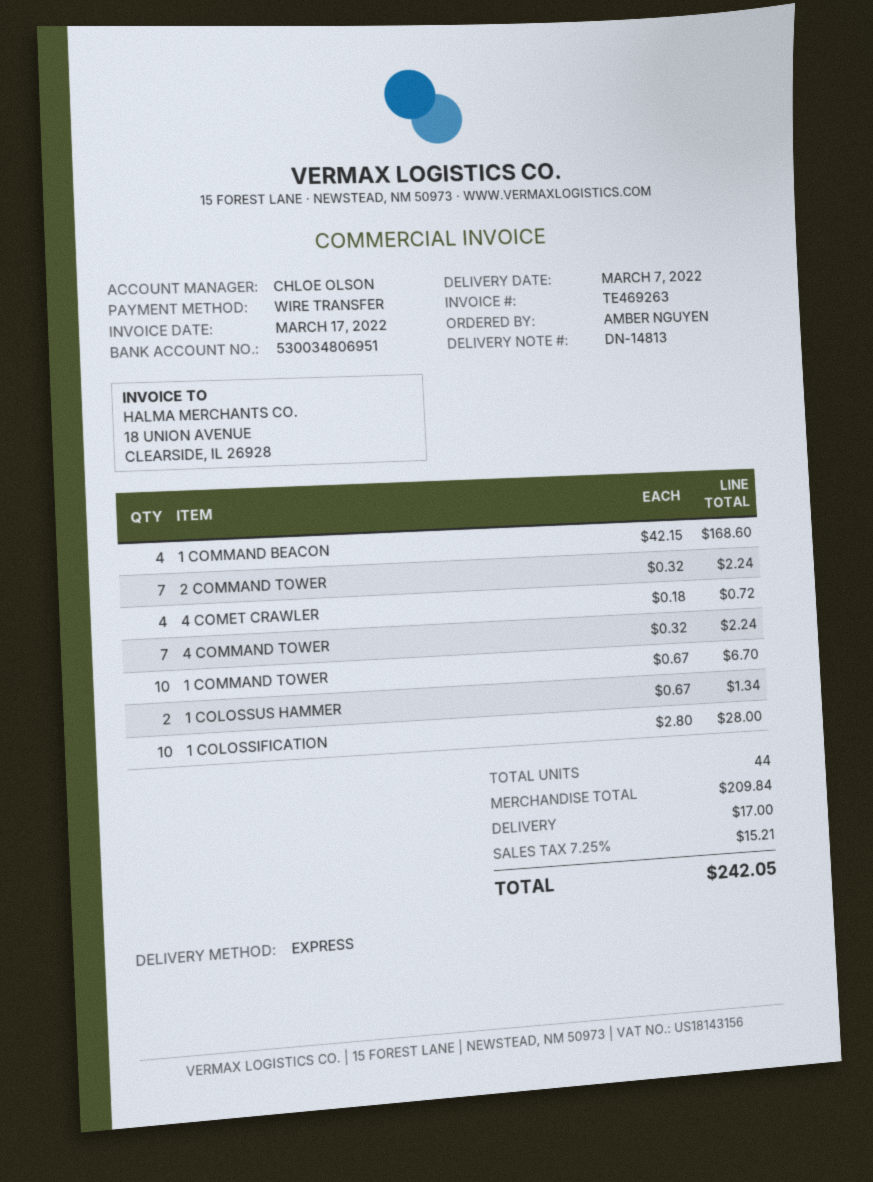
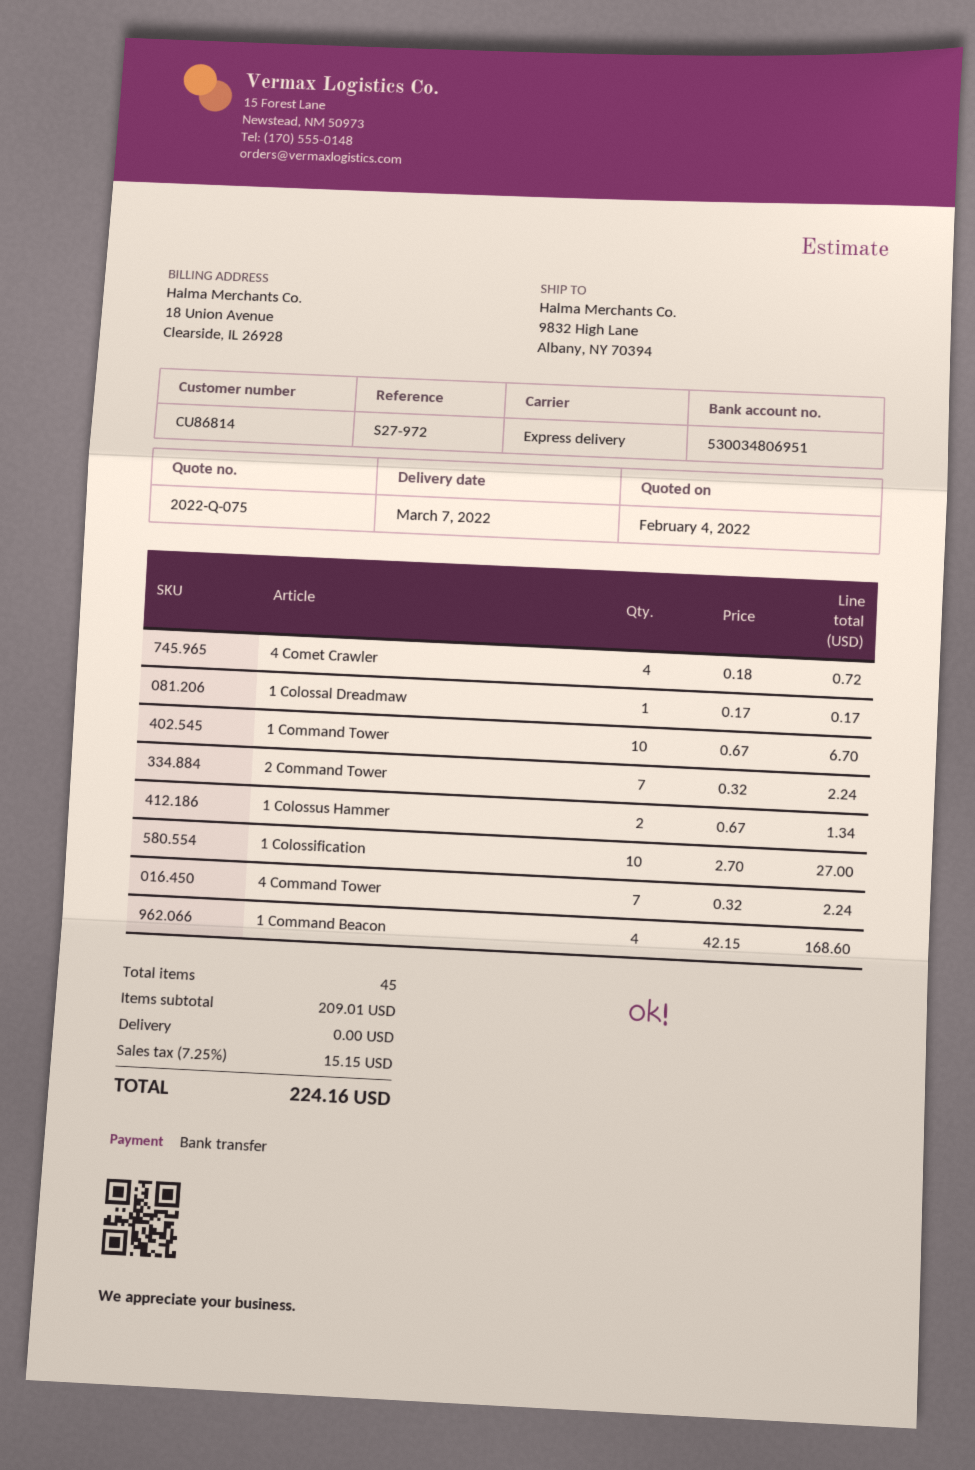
1 COLOSSIFICATION: 10 x 2.80 = 28.00 -> 10 x 2.70 = 27.00
1 Colossal Dreadmaw: none -> 1 x 0.17 = 0.17
total quantity: 44 -> 45
subtotal: 209.84 -> 209.01
shipping: 17.00 -> 0.00
tax: 7.25% = 15.21 -> 7.25% = 15.15
total: 242.05 -> 224.16

